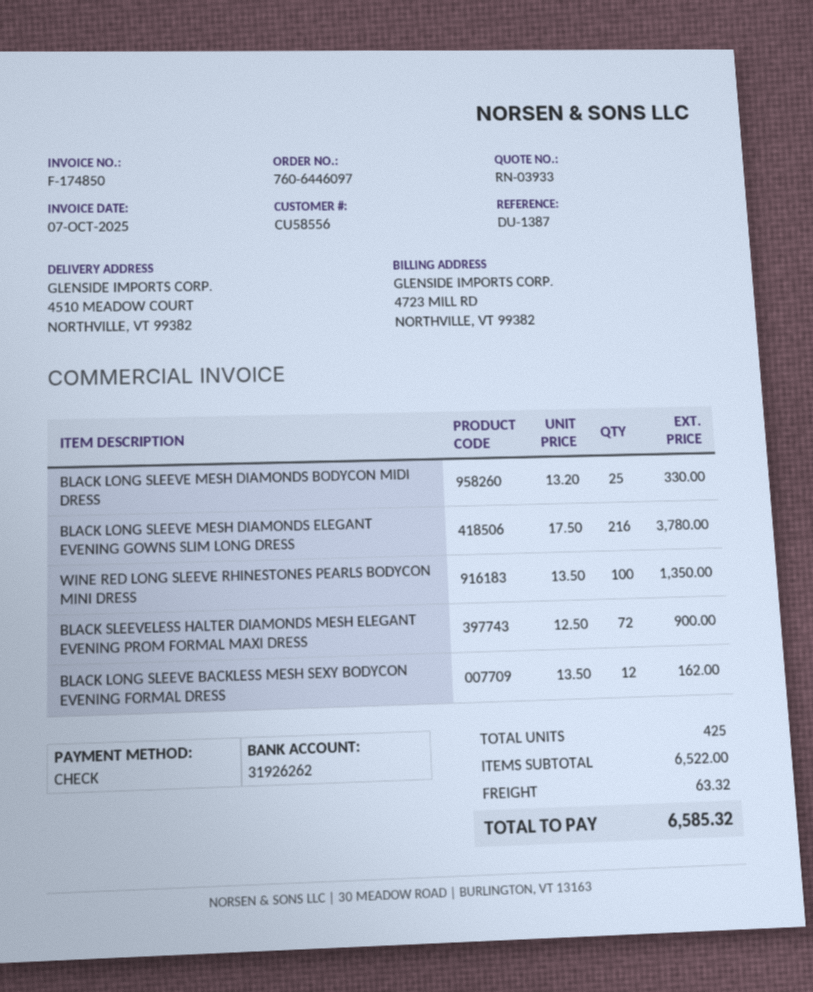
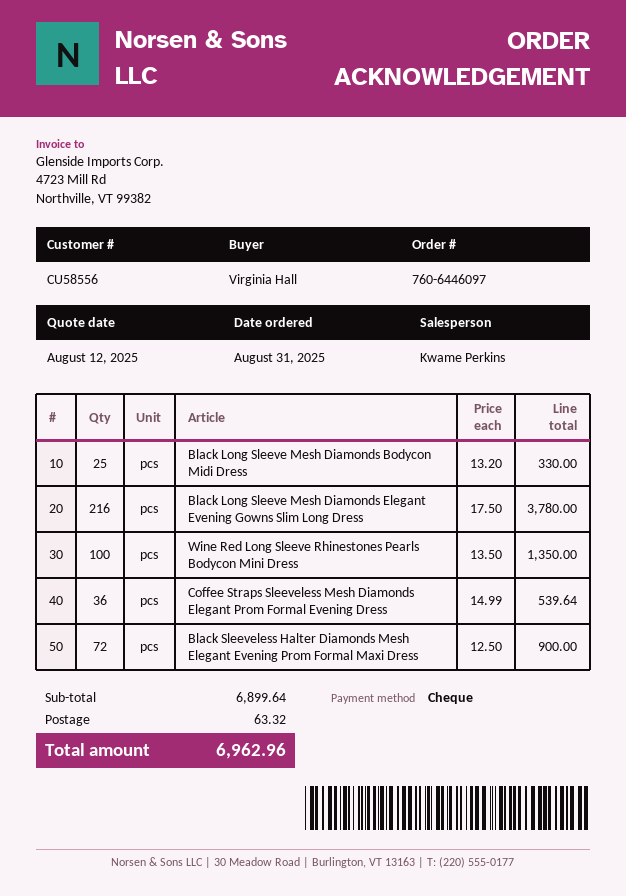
BLACK LONG SLEEVE BACKLESS MESH SEXY BODYCON EVENING FORMAL DRESS: 12 x 13.50 = 162.00 -> none
Coffee Straps Sleeveless Mesh Diamonds Elegant Prom Formal Evening Dress: none -> 36 x 14.99 = 539.64
subtotal: 6522.00 -> 6899.64
total: 6585.32 -> 6962.96

